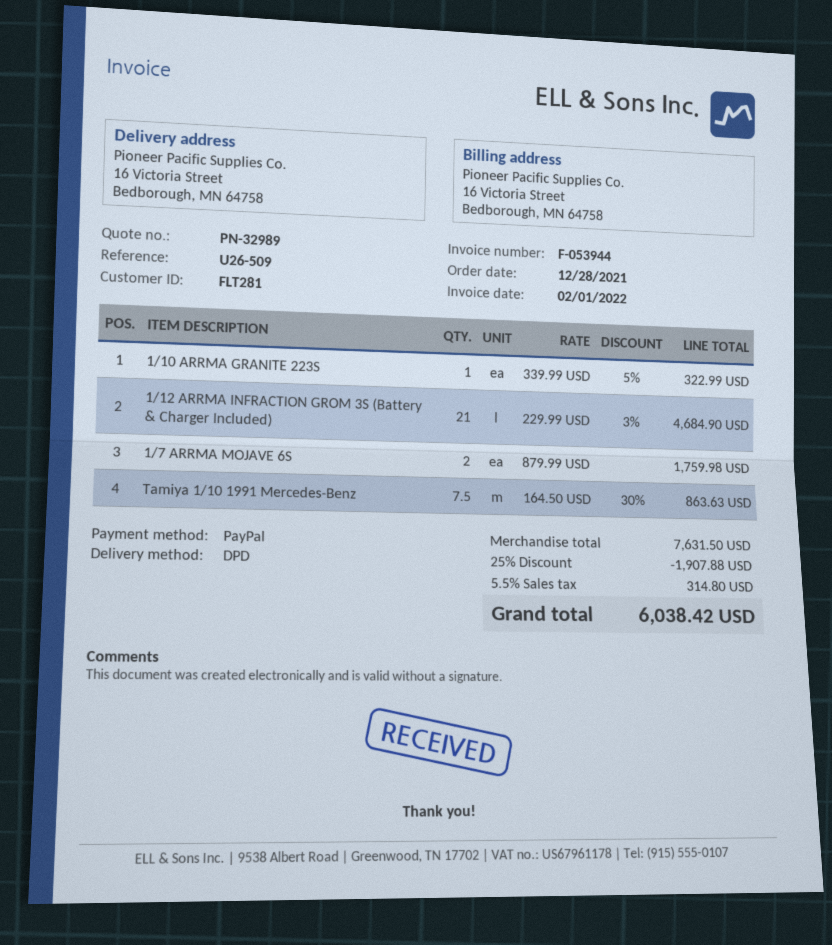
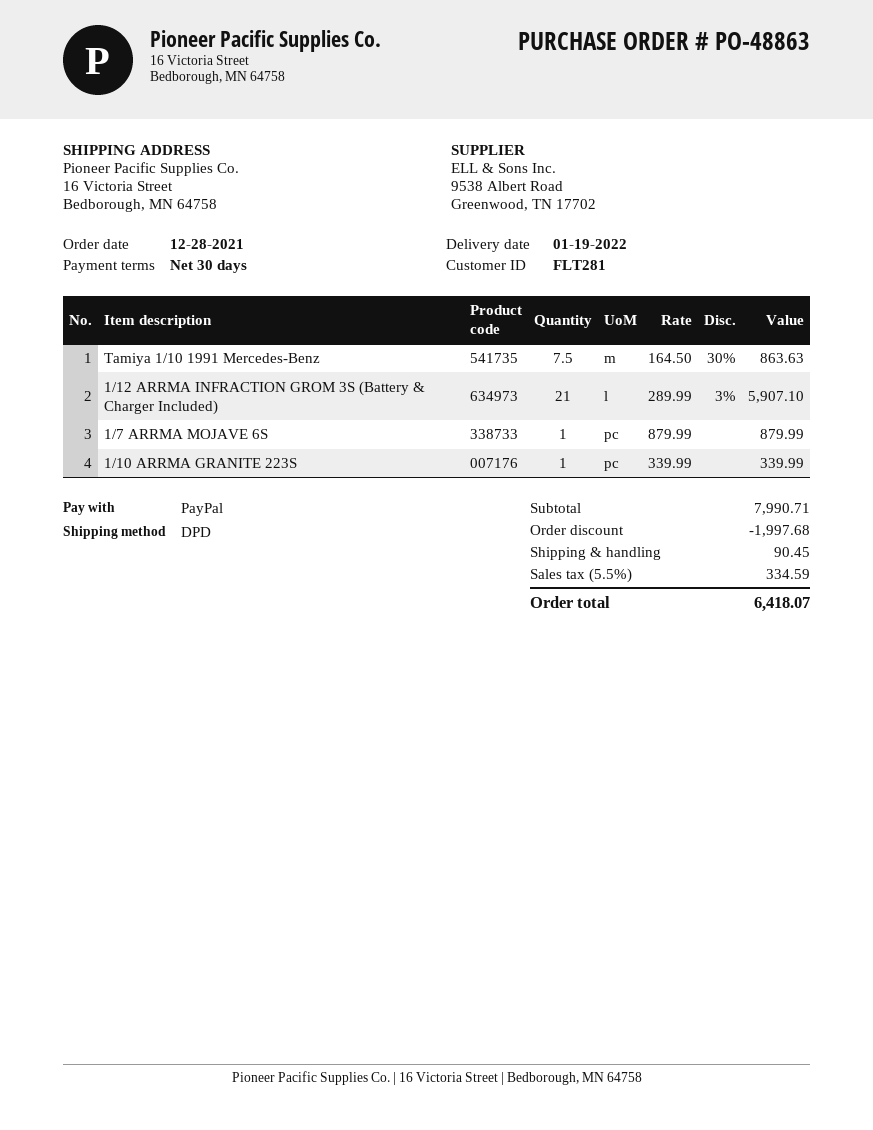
1/10 ARRMA GRANITE 223S: 1 x 339.99 - 5% = 322.99 -> 1 x 339.99 = 339.99
1/12 ARRMA INFRACTION GROM 3S (Battery & Charger Included): 21 x 229.99 - 3% = 4684.90 -> 21 x 289.99 - 3% = 5907.10
1/7 ARRMA MOJAVE 6S: 2 x 879.99 = 1759.98 -> 1 x 879.99 = 879.99
subtotal: 7631.50 -> 7990.71
discount: 1907.88 -> 1997.68
shipping: none -> 90.45
tax: 5.5% = 314.80 -> 5.5% = 334.59
total: 6038.42 -> 6418.07

